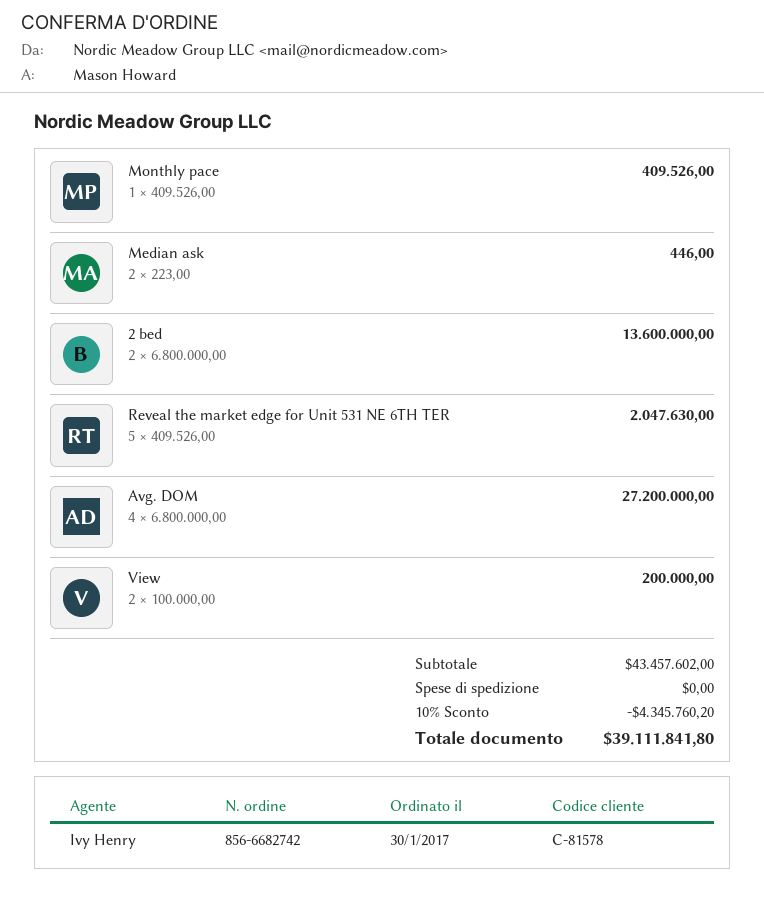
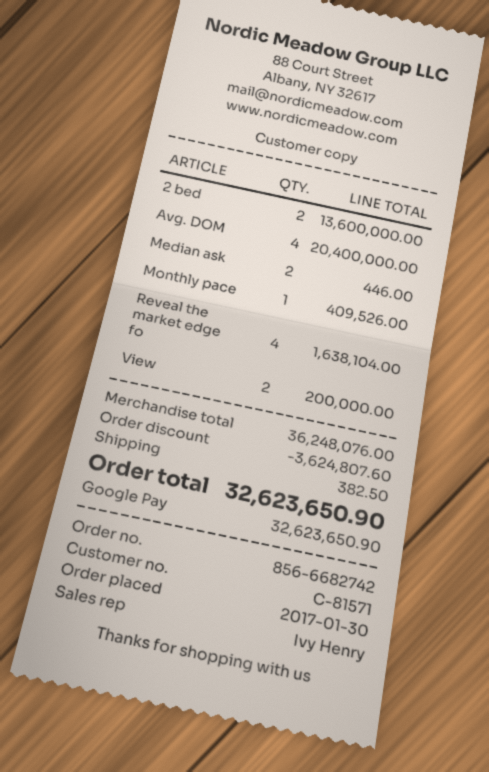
customer number: C-81578 -> C-81571
Reveal the market edge for Unit 531 NE 6TH TER: 5 for 2047630.00 -> 4 for 1638104.00
Avg. DOM: 4 for 27200000.00 -> 4 for 20400000.00
subtotal: 43457602.00 -> 36248076.00
discount: 4345760.20 -> 3624807.60
shipping: 0.00 -> 382.50
total: 39111841.80 -> 32623650.90

